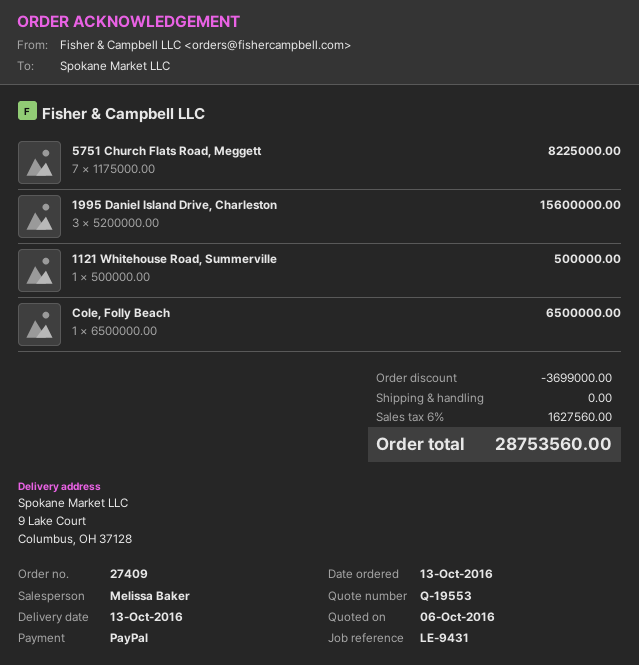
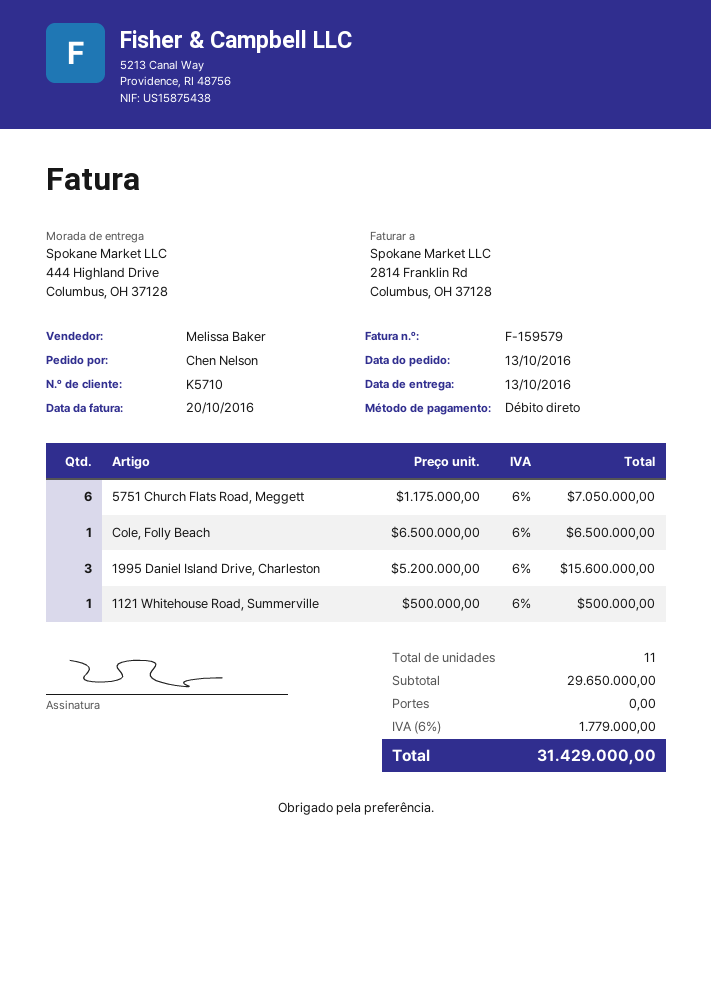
payment method: PayPal -> direct debit
ship to: 9 Lake Court, Columbus, OH 37128 -> 444 Highland Drive, Columbus, OH 37128
5751 Church Flats Road, Meggett: 7 x 1175000.00 = 8225000.00 -> 6 x 1175000.00 = 7050000.00
discount: 3699000.00 -> none
tax: 6% = 1627560.00 -> 6% = 1779000.00
total: 28753560.00 -> 31429000.00

